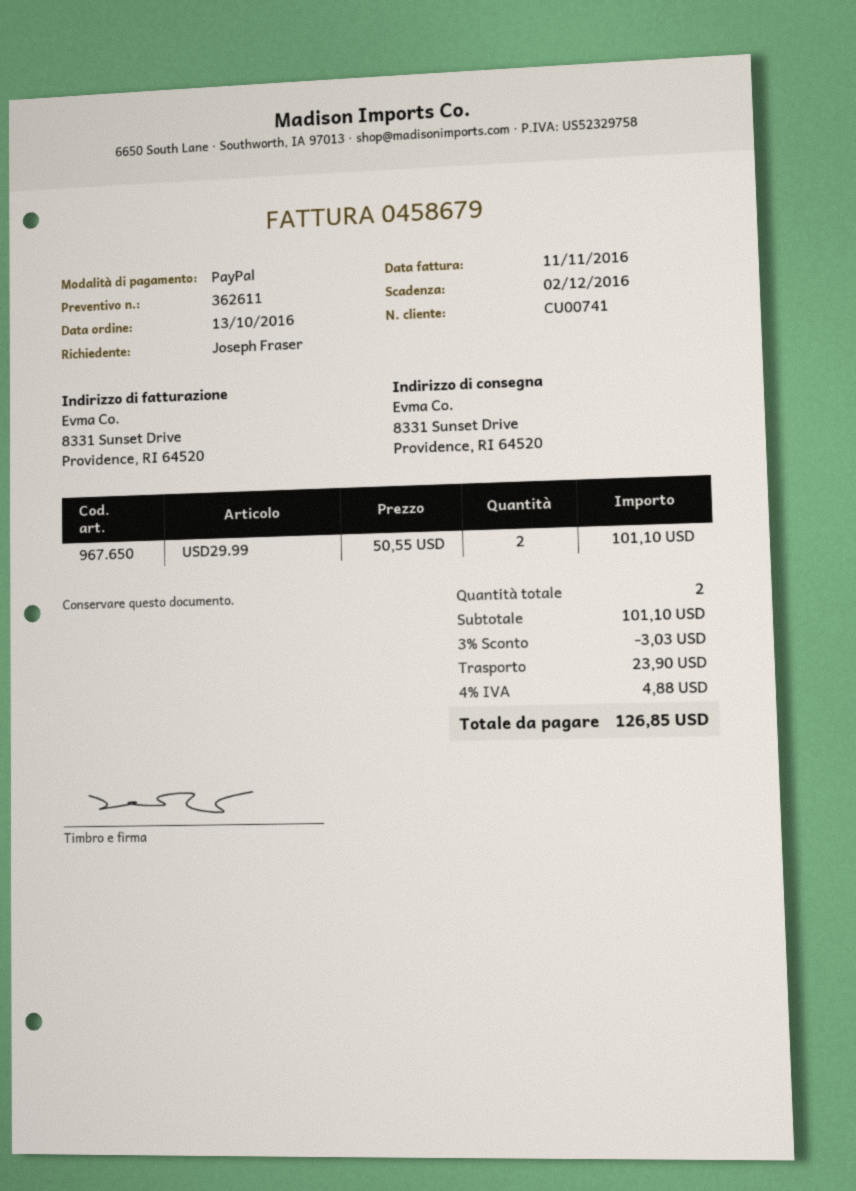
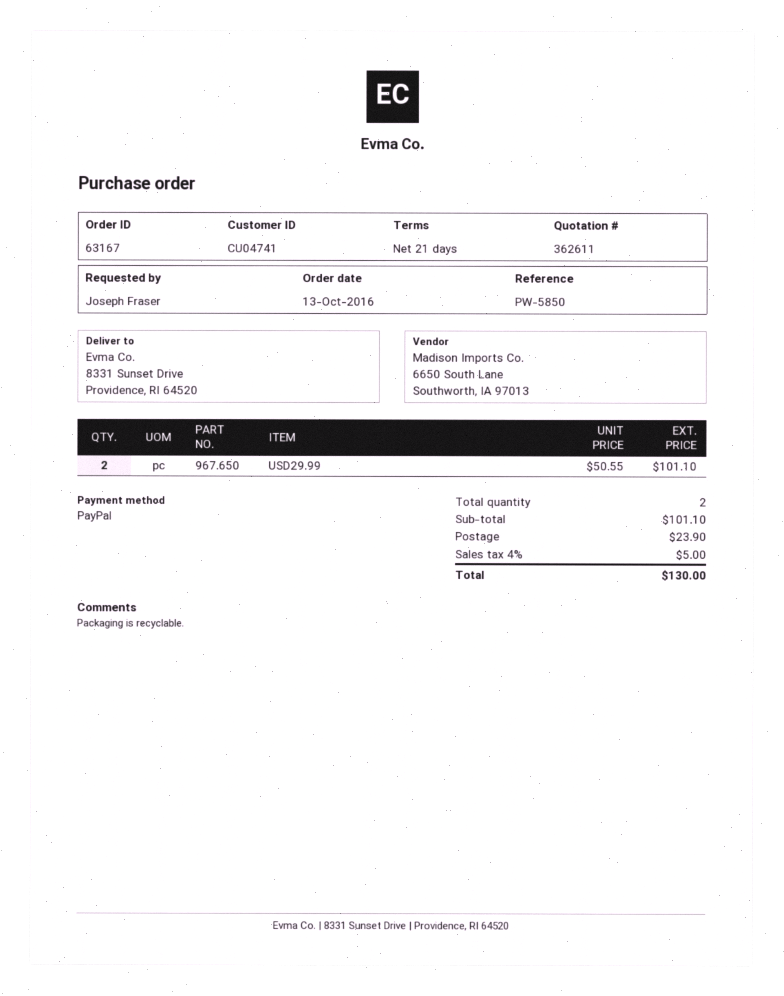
customer number: CU00741 -> CU04741
discount: 3% = 3.03 -> none
tax: 4% = 4.88 -> 4% = 5.00
total: 126.85 -> 130.00

